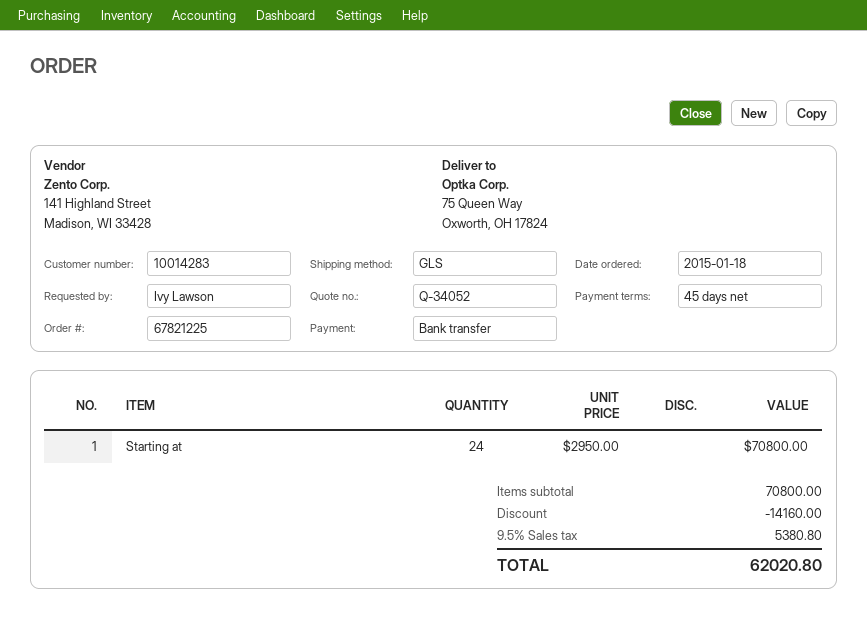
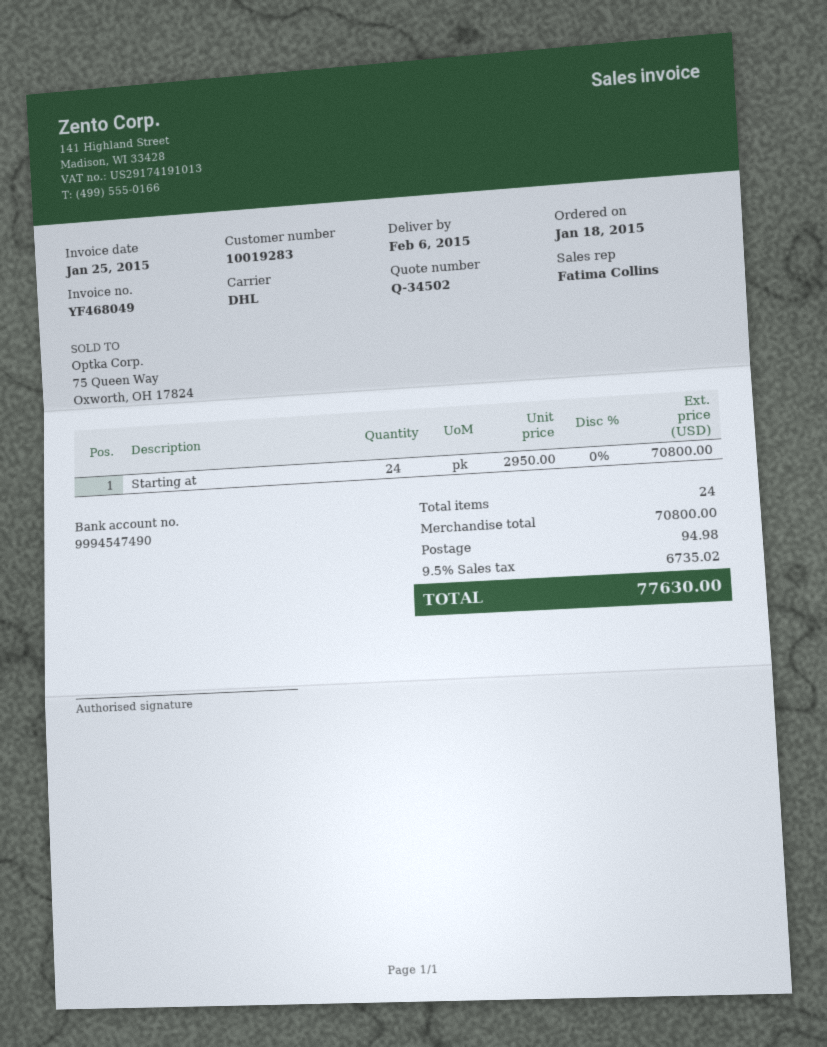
quote number: Q-34052 -> Q-34502
customer number: 10014283 -> 10019283
shipping method: GLS -> DHL
discount: 14160.00 -> none
shipping: none -> 94.98
tax: 9.5% = 5380.80 -> 9.5% = 6735.02
total: 62020.80 -> 77630.00

